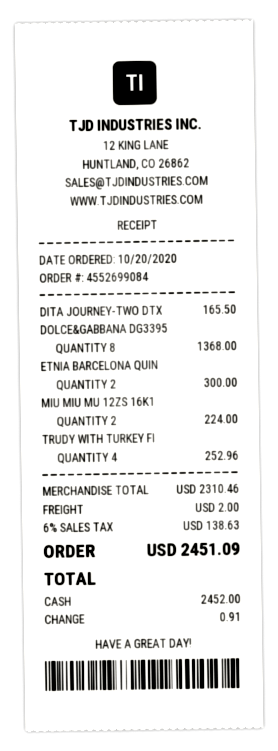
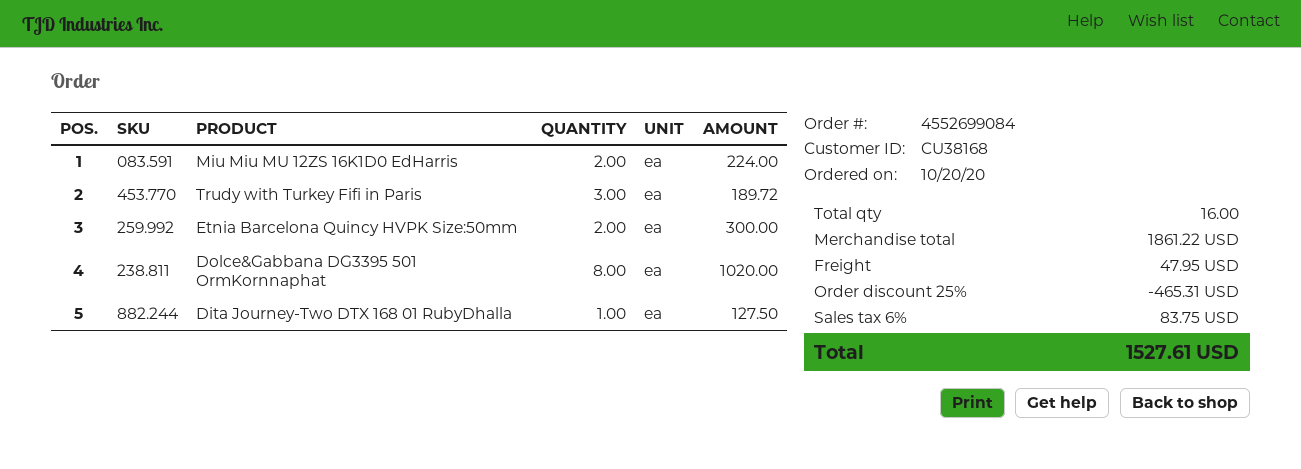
DITA JOURNEY-TWO DTX: 1 for 165.50 -> 1 for 127.50
DOLCE&GABBANA DG3395: 8 for 1368.00 -> 8 for 1020.00
TRUDY WITH TURKEY FI: 4 for 252.96 -> 3 for 189.72
subtotal: 2310.46 -> 1861.22
discount: none -> 25% = 465.31
shipping: 2.00 -> 47.95
tax: 6% = 138.63 -> 6% = 83.75
total: 2451.09 -> 1527.61

